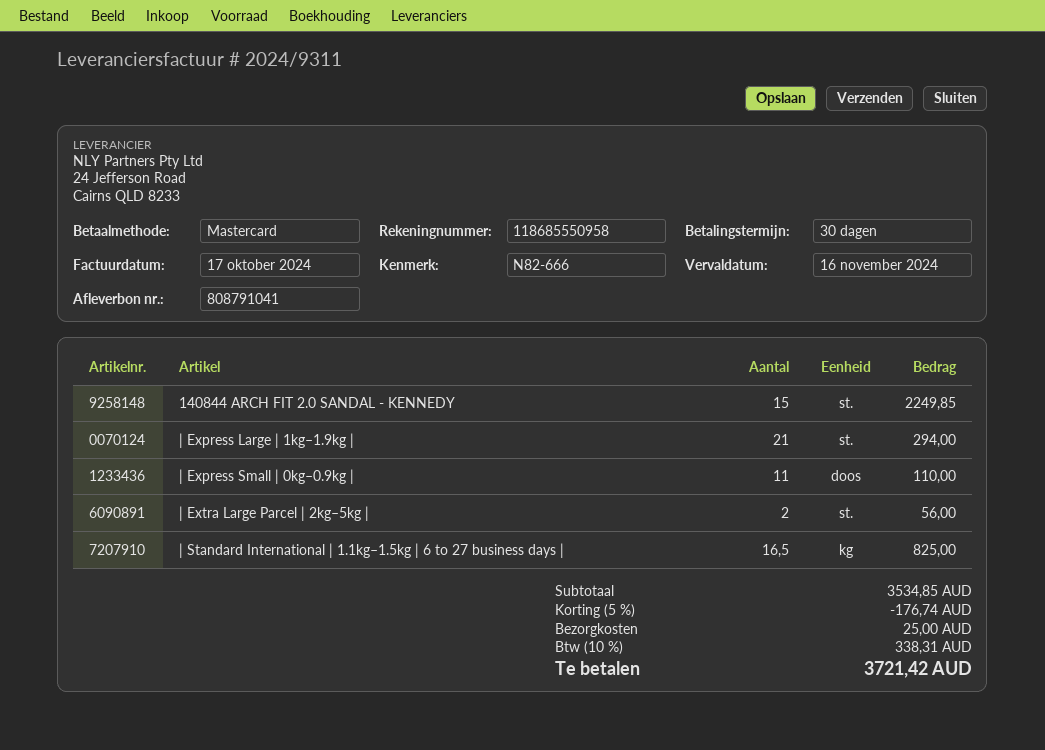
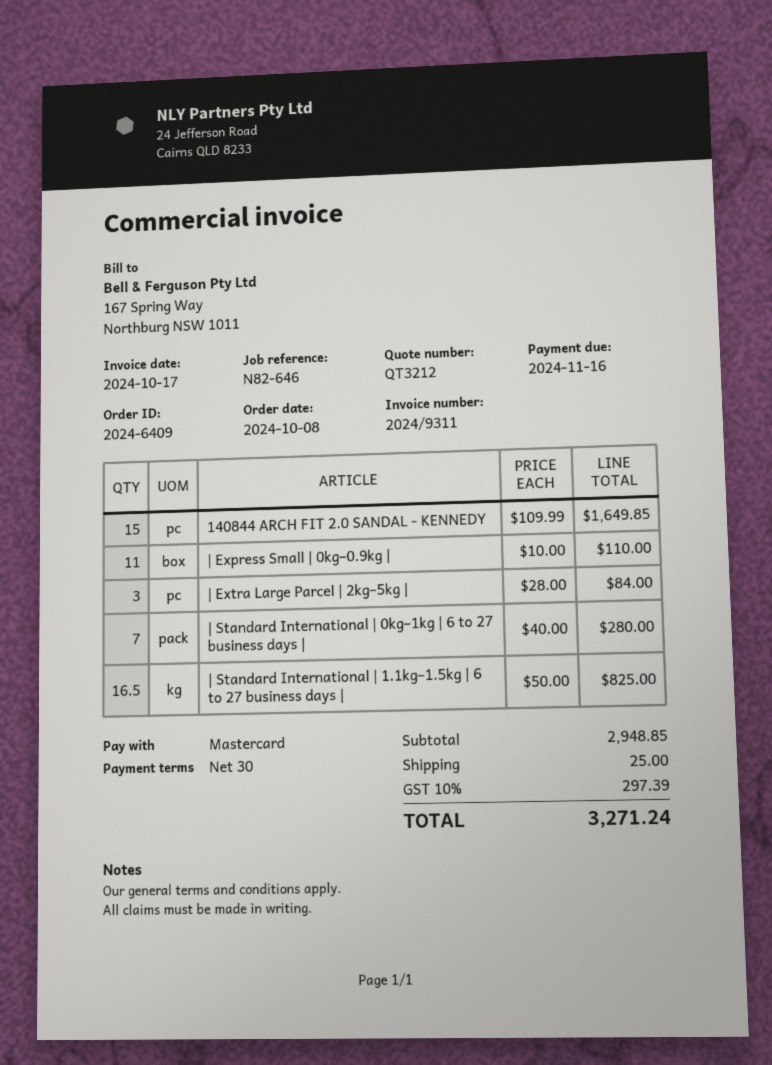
reference: N82-666 -> N82-646
140844 ARCH FIT 2.0 SANDAL - KENNEDY: 15 for 2249.85 -> 15 for 1649.85
| Express Large | 1kg–1.9kg |: 21 for 294.00 -> none
| Extra Large Parcel | 2kg–5kg |: 2 for 56.00 -> 3 for 84.00
| Standard International | 0kg–1kg | 6 to 27 business days |: none -> 7 for 280.00
subtotal: 3534.85 -> 2948.85
discount: 5% = 176.74 -> none
tax: 10% = 338.31 -> 10% = 297.39
total: 3721.42 -> 3271.24

